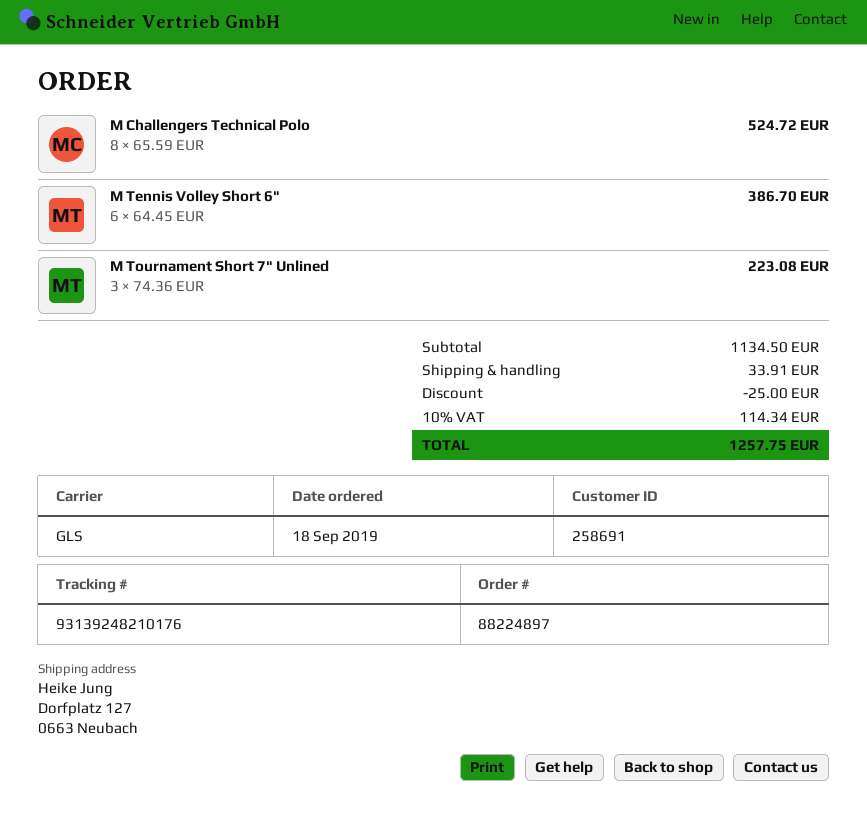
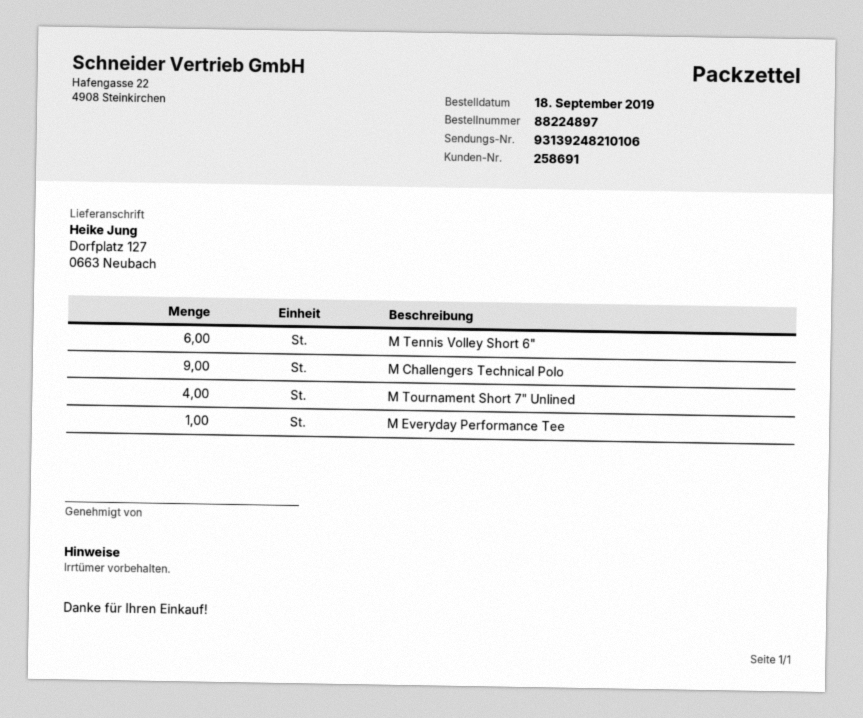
tracking number: 93139248210176 -> 93139248210106
M Challengers Technical Polo: 8 -> 9
M Tournament Short 7" Unlined: 3 -> 4
M Everyday Performance Tee: none -> 1

